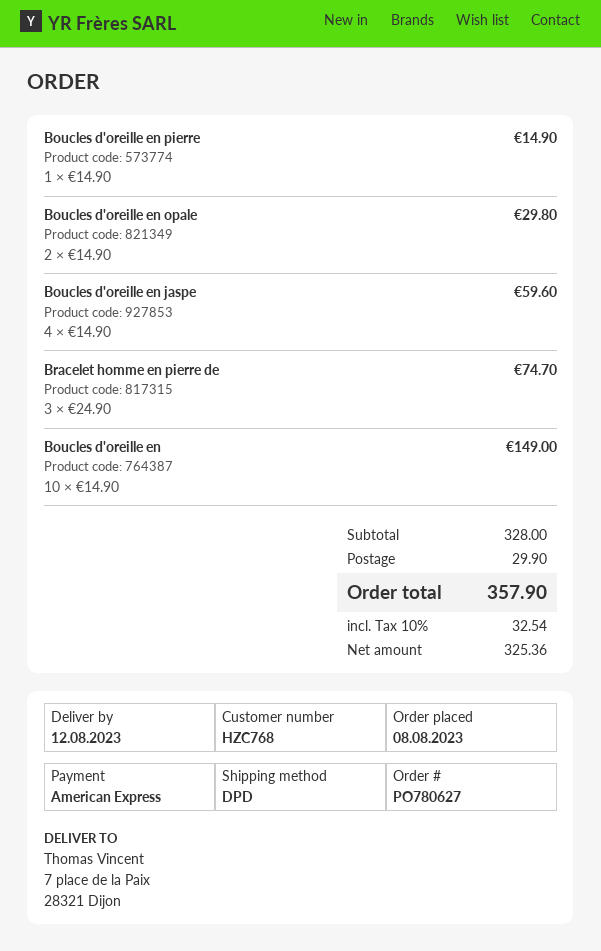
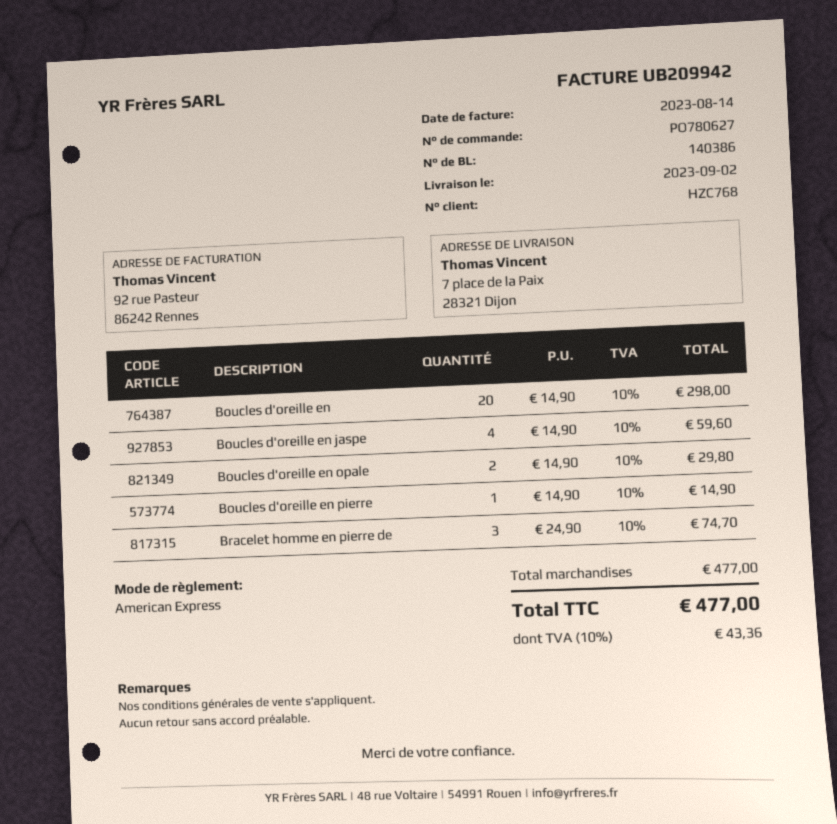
delivery date: 2023-08-12 -> 2023-09-02
Boucles d'oreille en: 10 x 14.90 = 149.00 -> 20 x 14.90 = 298.00
subtotal: 328.00 -> 477.00
shipping: 29.90 -> none
tax: 10% = 32.54 -> 10% = 43.36
total: 357.90 -> 477.00

